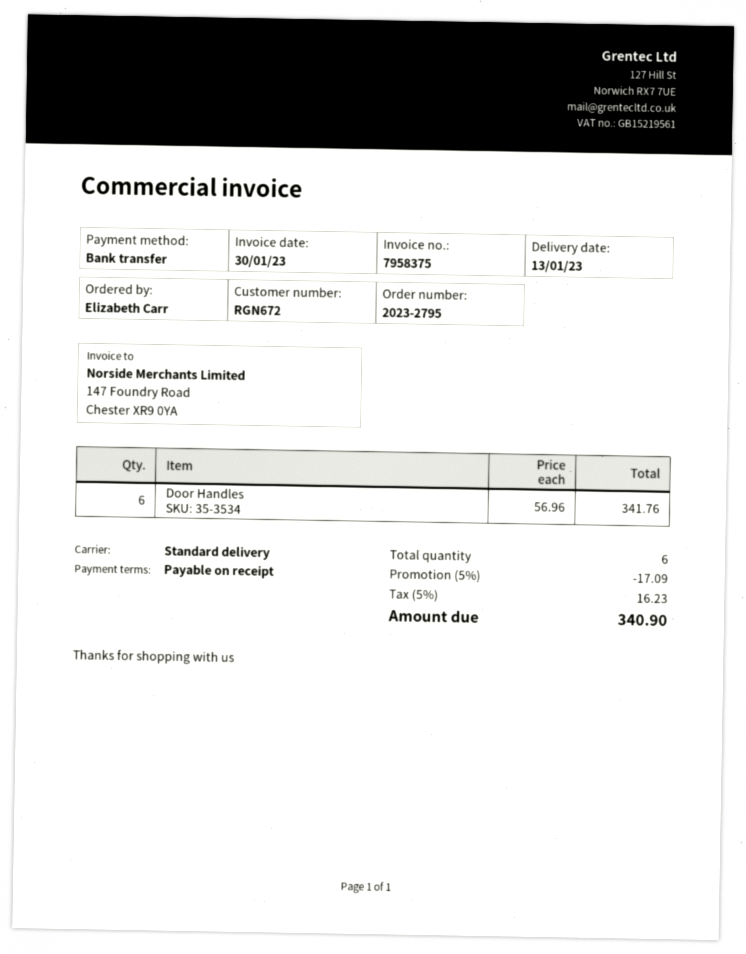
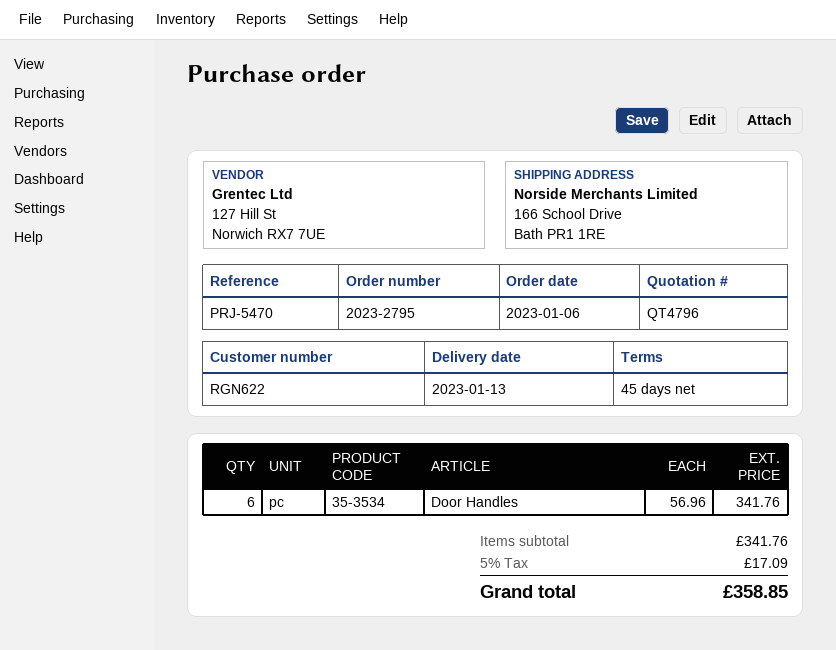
payment terms: on receipt -> 45 days
customer number: RGN672 -> RGN622
discount: 5% = 17.09 -> none
tax: 5% = 16.23 -> 5% = 17.09
total: 340.90 -> 358.85

